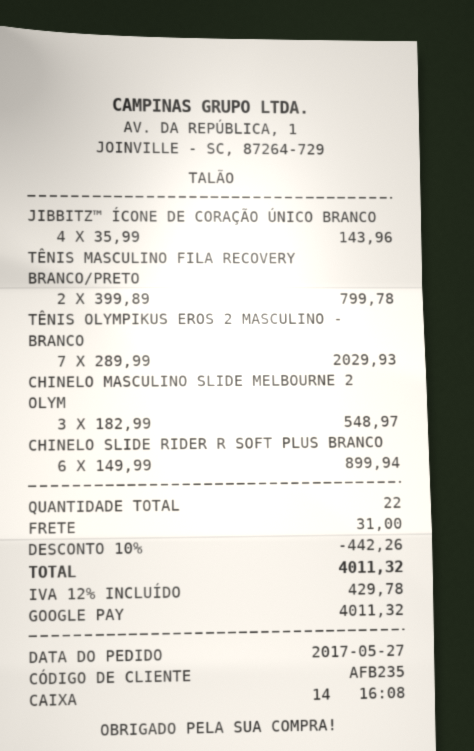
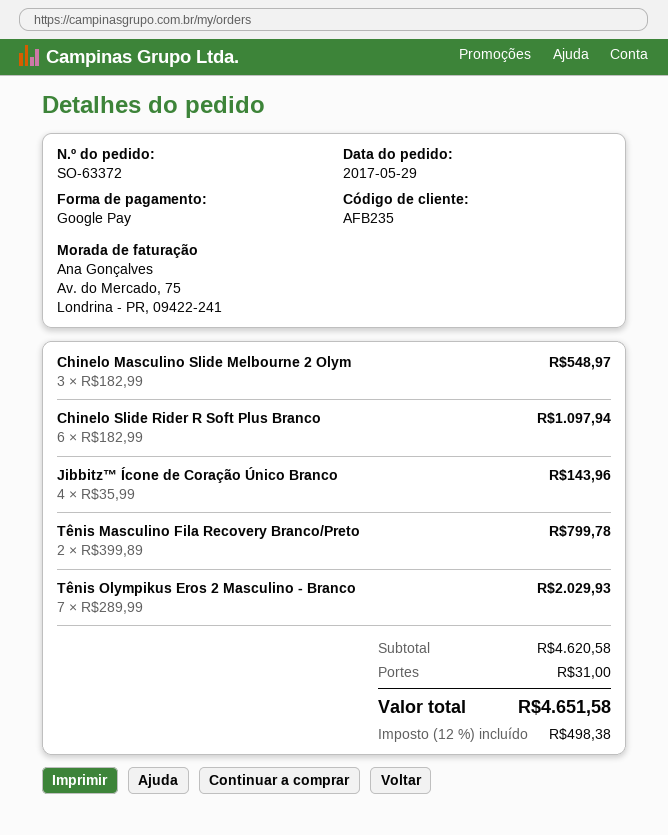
order date: 2017-05-27 -> 2017-05-29
CHINELO SLIDE RIDER R SOFT PLUS BRANCO: 6 x 149.99 = 899.94 -> 6 x 182.99 = 1097.94
discount: 10% = 442.26 -> none
tax: 12% = 429.78 -> 12% = 498.38
total: 4011.32 -> 4651.58

